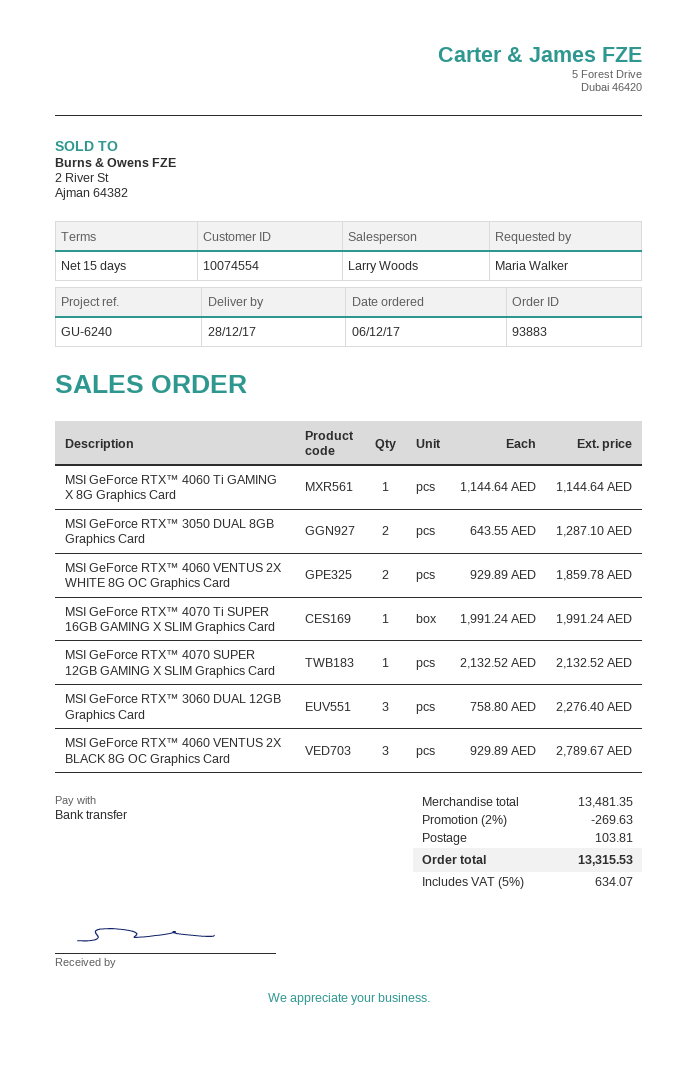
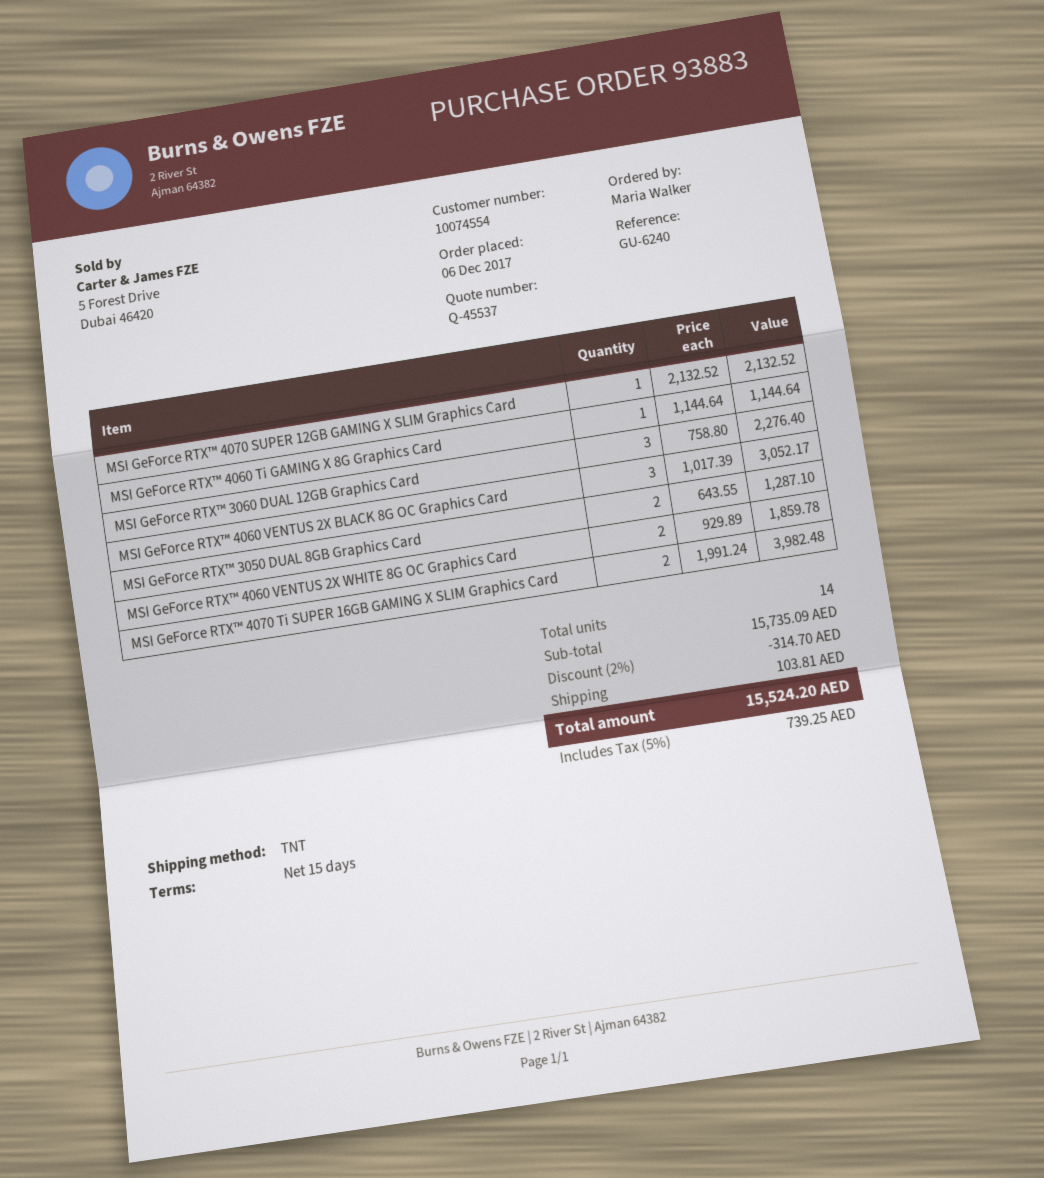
MSI GeForce RTX™ 4070 Ti SUPER 16GB GAMING X SLIM Graphics Card: 1 x 1991.24 = 1991.24 -> 2 x 1991.24 = 3982.48
MSI GeForce RTX™ 4060 VENTUS 2X BLACK 8G OC Graphics Card: 3 x 929.89 = 2789.67 -> 3 x 1017.39 = 3052.17
subtotal: 13481.35 -> 15735.09
discount: 2% = 269.63 -> 2% = 314.70
tax: 5% = 634.07 -> 5% = 739.25
total: 13315.53 -> 15524.20

